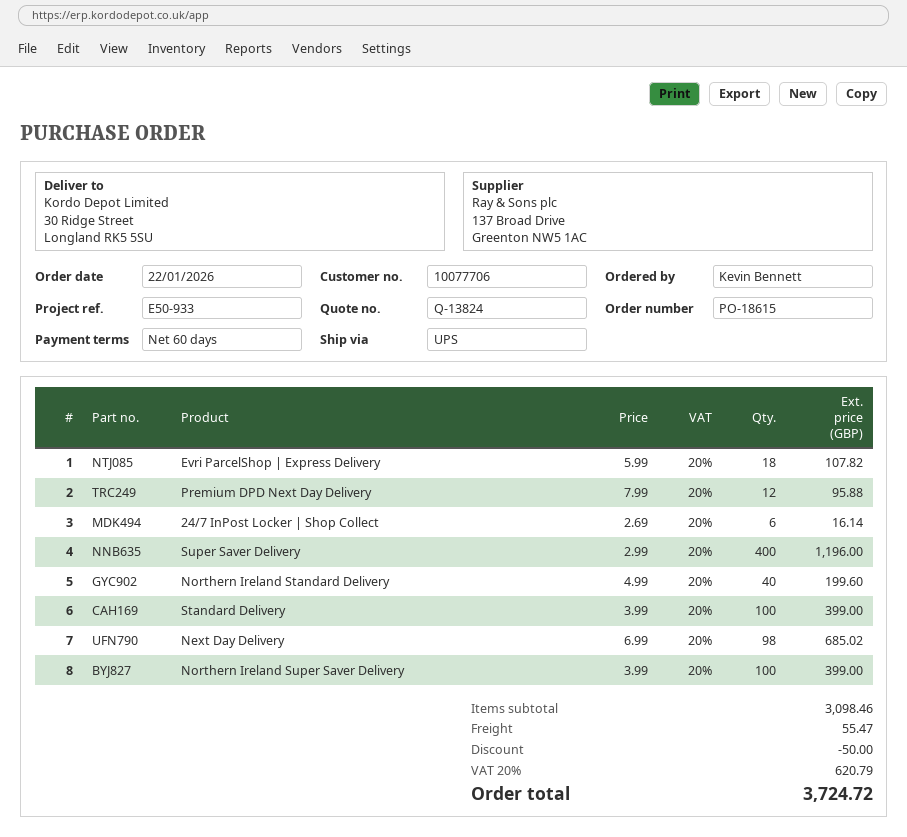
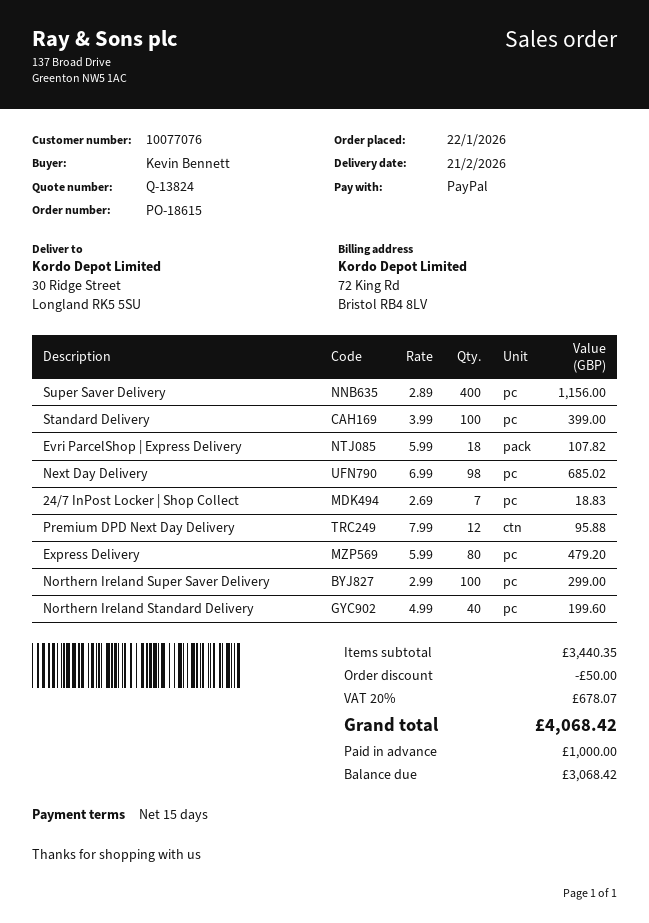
payment terms: 60 days -> 15 days
customer number: 10077706 -> 10077076
24/7 InPost Locker | Shop Collect: 6 x 2.69 = 16.14 -> 7 x 2.69 = 18.83
Super Saver Delivery: 400 x 2.99 = 1196.00 -> 400 x 2.89 = 1156.00
Northern Ireland Super Saver Delivery: 100 x 3.99 = 399.00 -> 100 x 2.99 = 299.00
Express Delivery: none -> 80 x 5.99 = 479.20
subtotal: 3098.46 -> 3440.35
shipping: 55.47 -> none
tax: 20% = 620.79 -> 20% = 678.07
total: 3724.72 -> 4068.42

